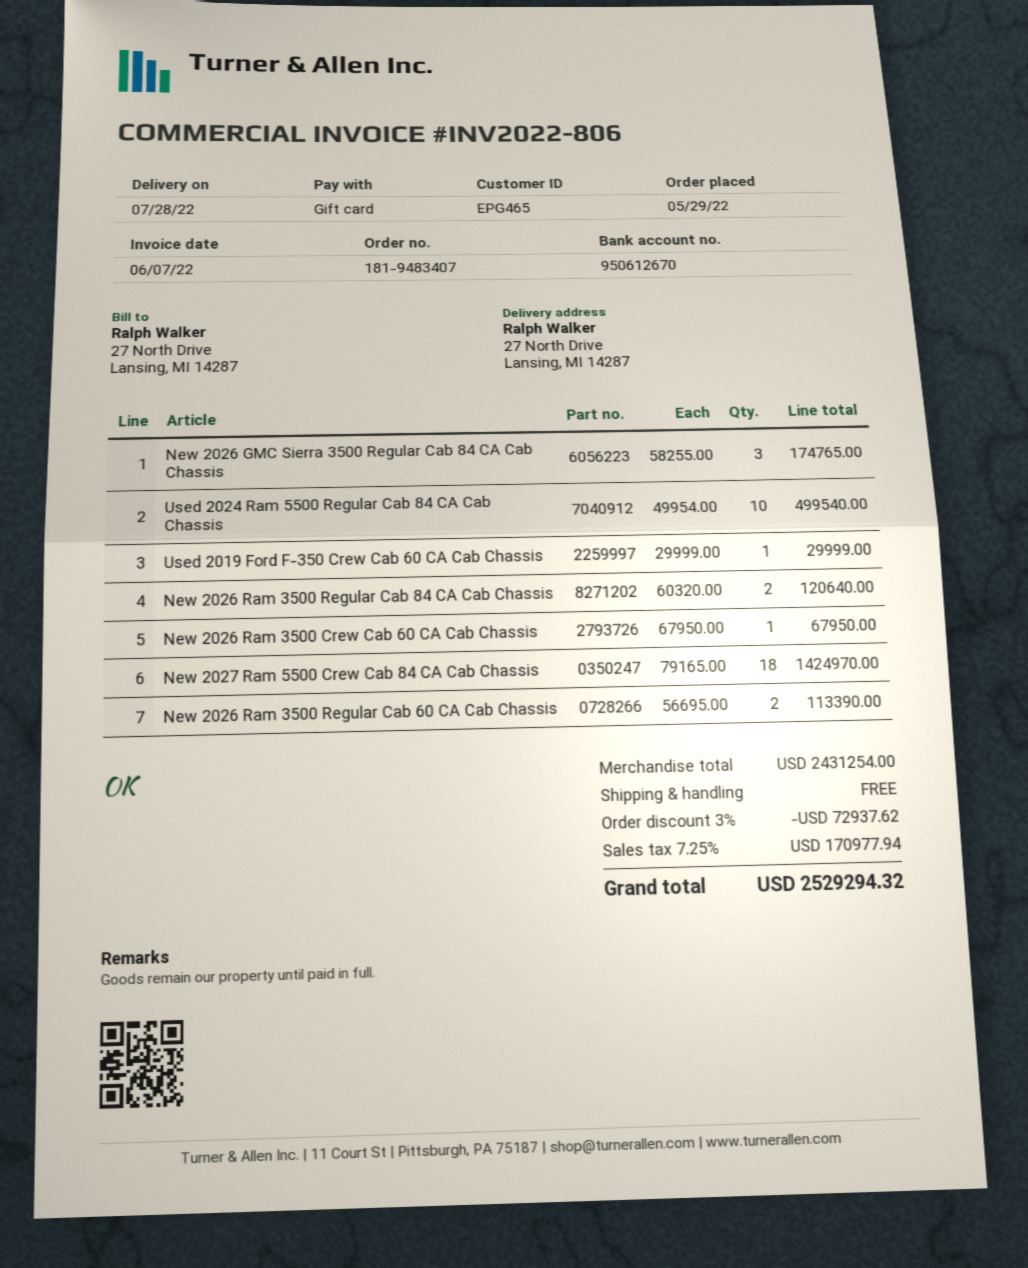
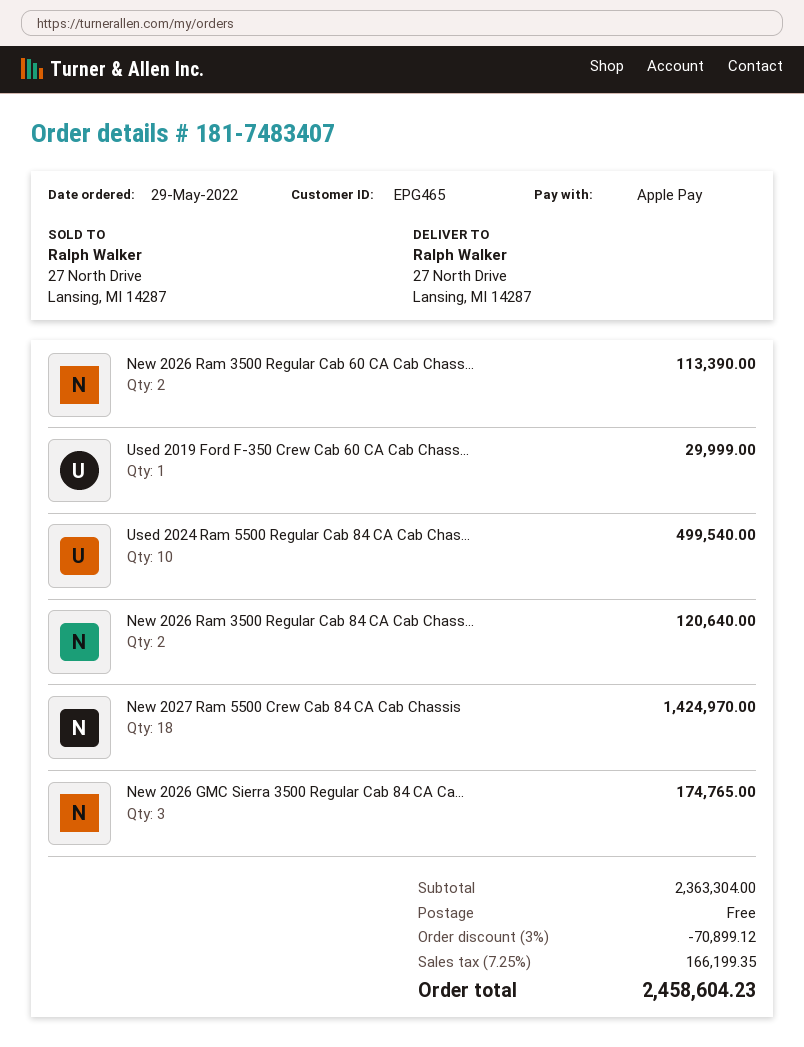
order number: 181-9483407 -> 181-7483407
payment method: gift card -> Apple Pay
New 2026 Ram 3500 Crew Cab 60 CA Cab Chassis: 1 for 67950.00 -> none
subtotal: 2431254.00 -> 2363304.00
discount: 3% = 72937.62 -> 3% = 70899.12
tax: 7.25% = 170977.94 -> 7.25% = 166199.35
total: 2529294.32 -> 2458604.23

